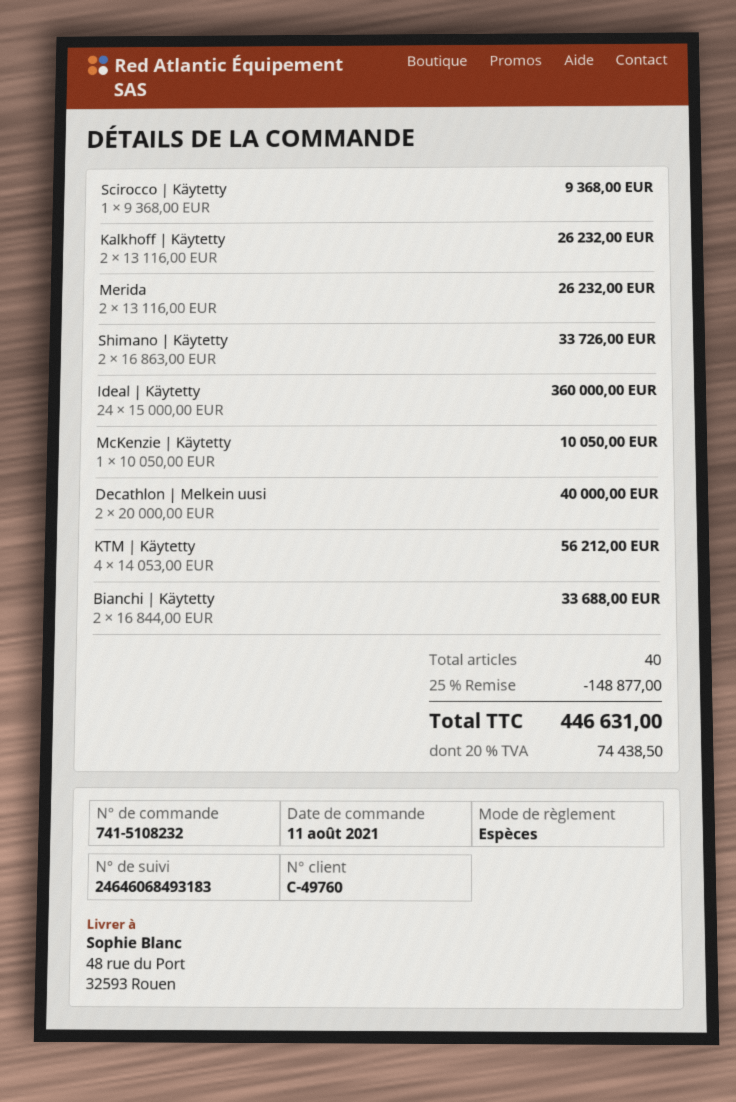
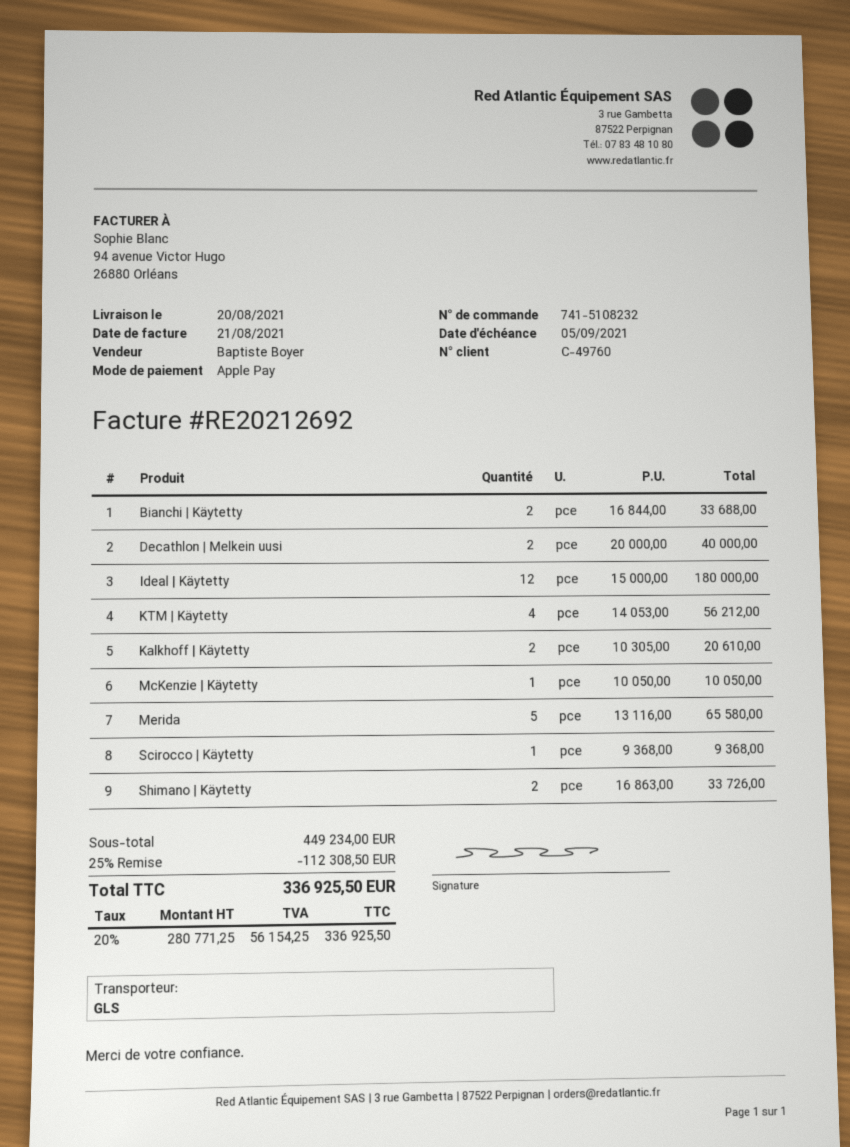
payment method: cash -> Apple Pay
Kalkhoff | Käytetty: 2 x 13116.00 = 26232.00 -> 2 x 10305.00 = 20610.00
Merida: 2 x 13116.00 = 26232.00 -> 5 x 13116.00 = 65580.00
Ideal | Käytetty: 24 x 15000.00 = 360000.00 -> 12 x 15000.00 = 180000.00
discount: 25% = 148877.00 -> 25% = 112308.50
tax: 20% = 74438.50 -> 20% = 56154.25
total: 446631.00 -> 336925.50

